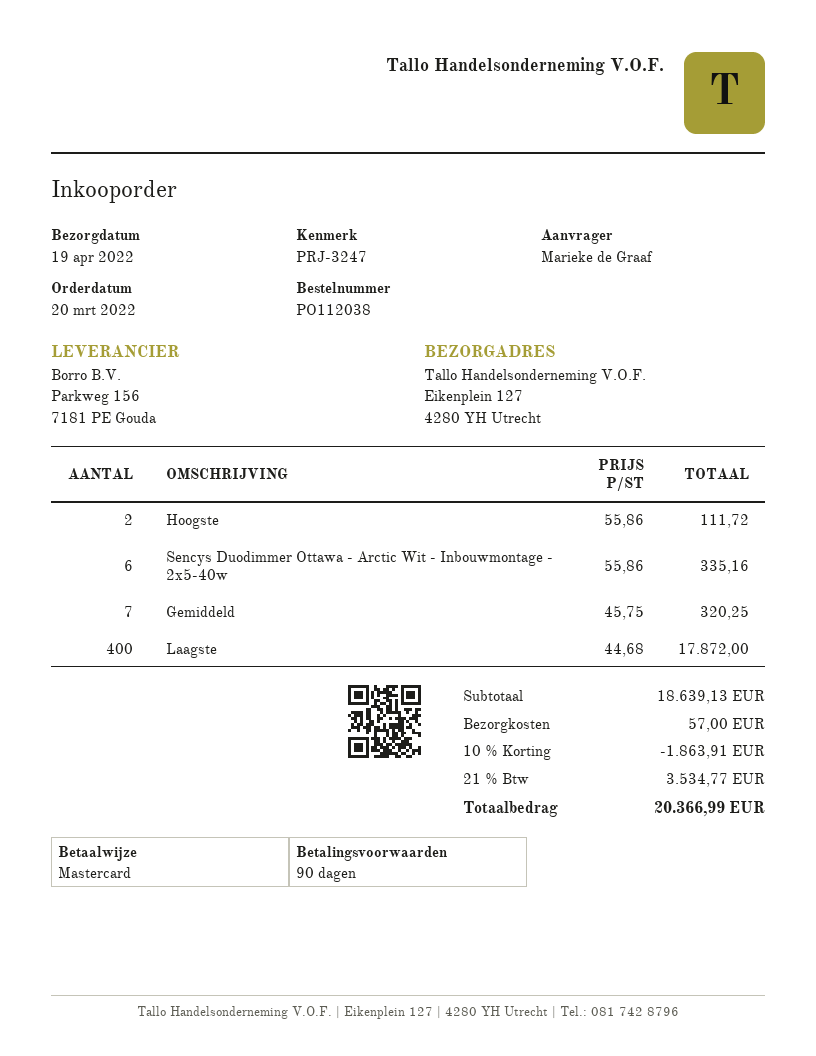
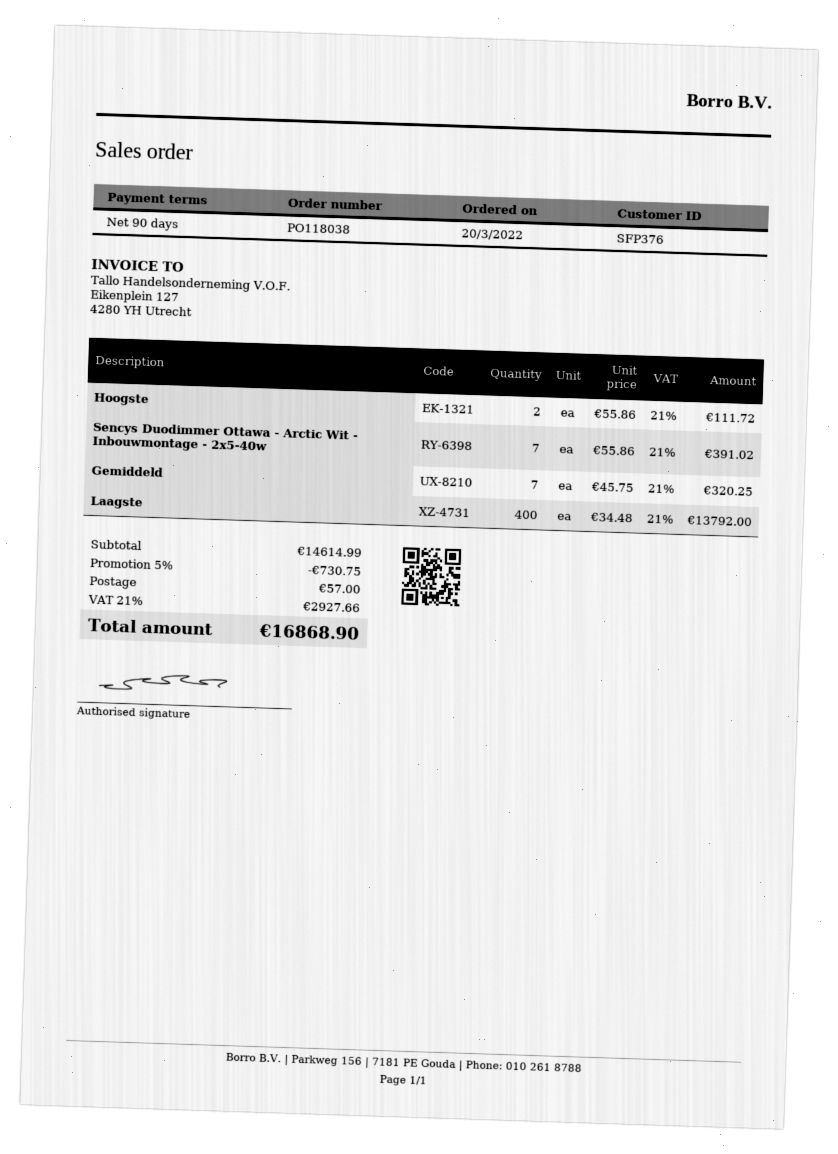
order number: PO112038 -> PO118038
Sencys Duodimmer Ottawa - Arctic Wit - Inbouwmontage - 2x5-40w: 6 x 55.86 = 335.16 -> 7 x 55.86 = 391.02
Laagste: 400 x 44.68 = 17872.00 -> 400 x 34.48 = 13792.00
subtotal: 18639.13 -> 14614.99
discount: 10% = 1863.91 -> 5% = 730.75
tax: 21% = 3534.77 -> 21% = 2927.66
total: 20366.99 -> 16868.90

